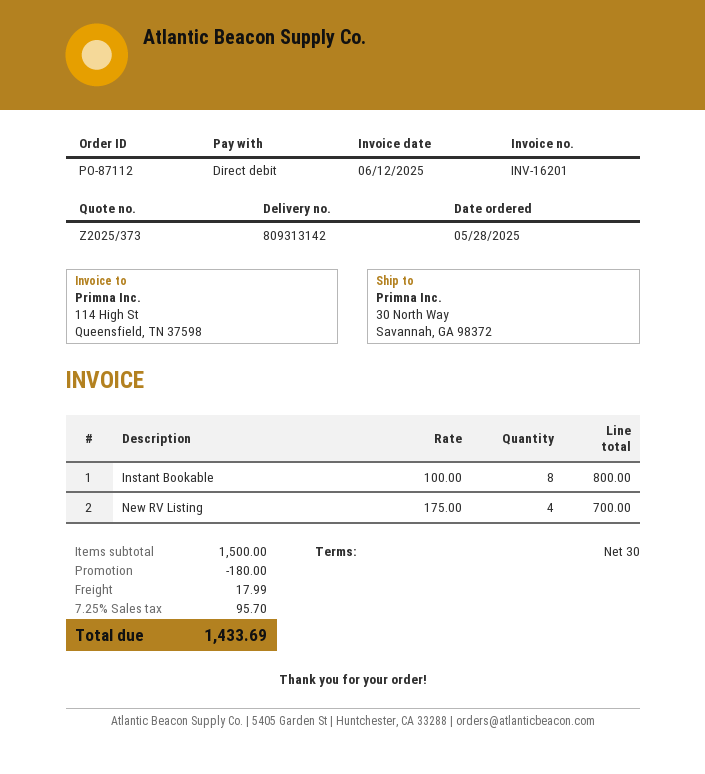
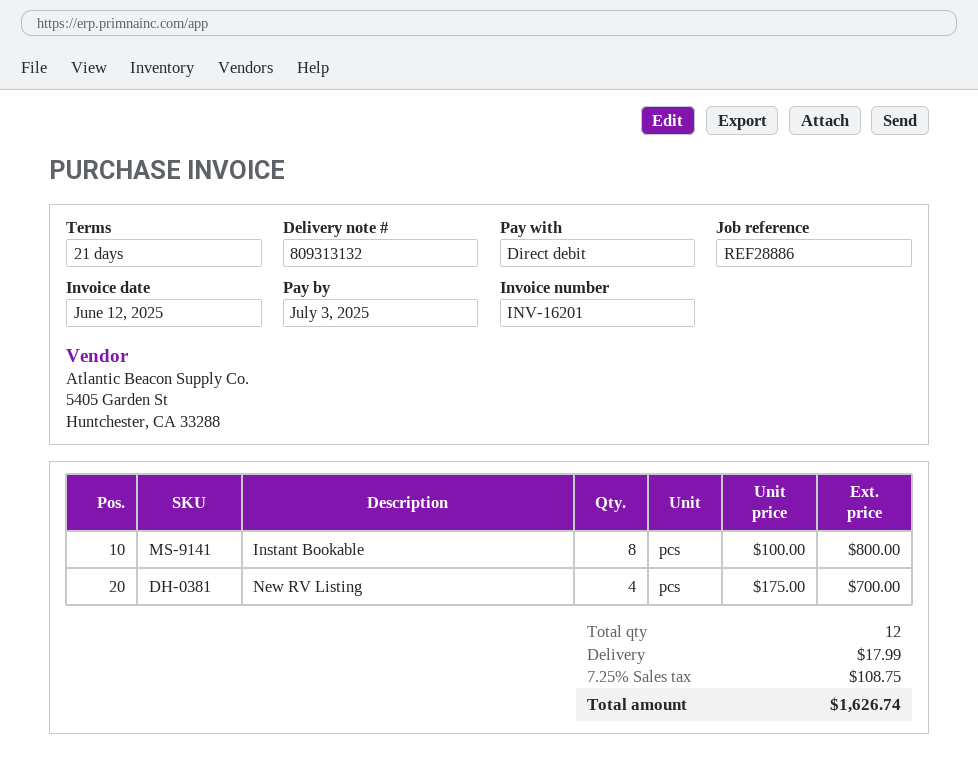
delivery note number: 809313142 -> 809313132
payment terms: 30 days -> 21 days
discount: 180.00 -> none
tax: 7.25% = 95.70 -> 7.25% = 108.75
total: 1433.69 -> 1626.74

